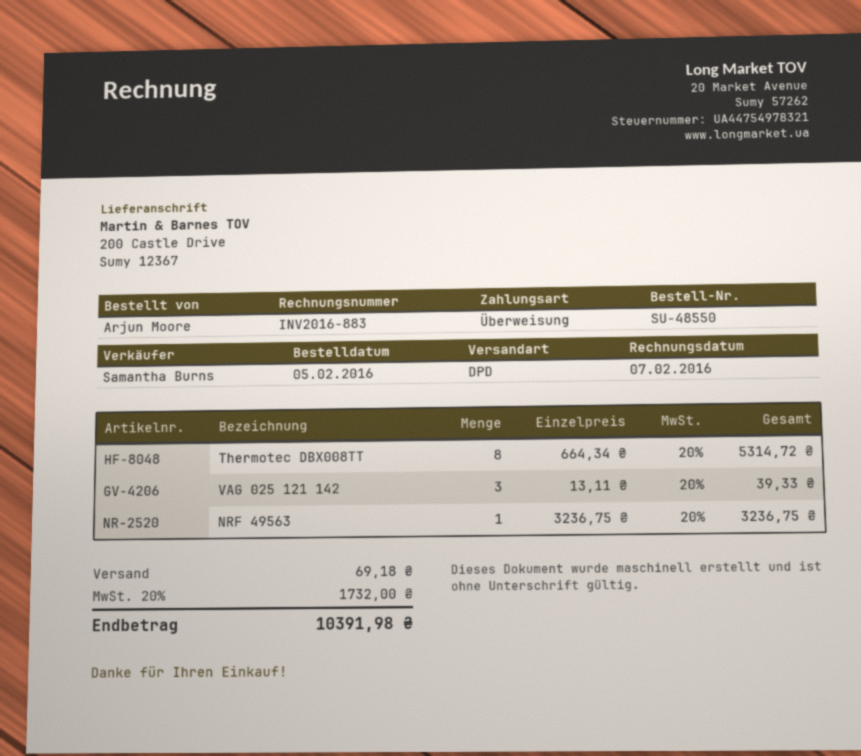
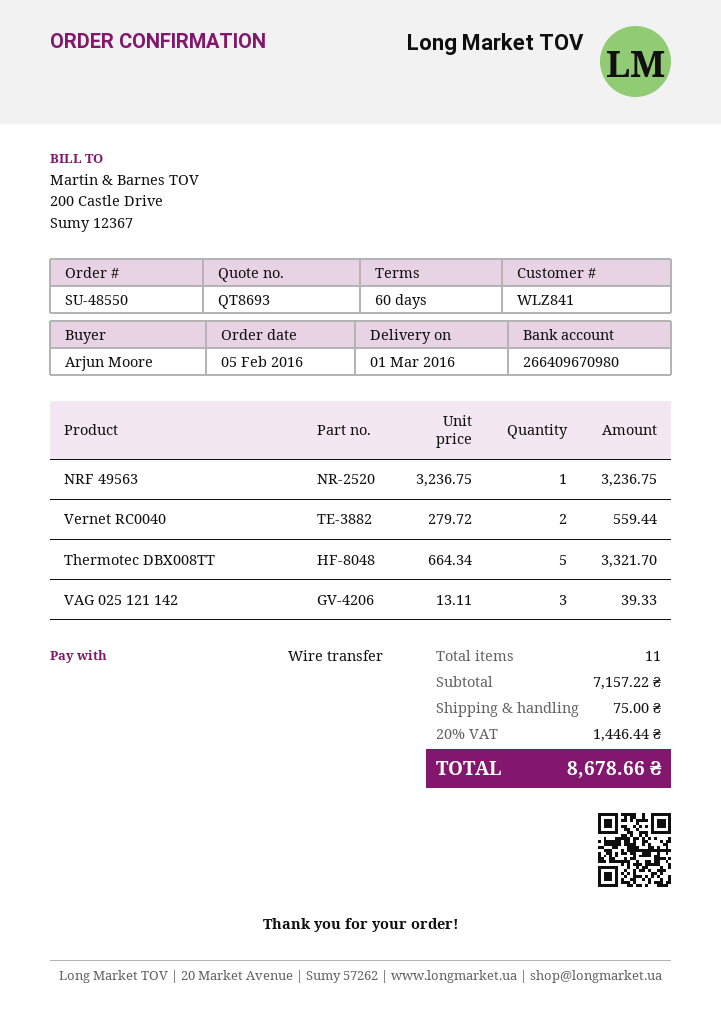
Thermotec DBX008TT: 8 x 664.34 = 5314.72 -> 5 x 664.34 = 3321.70
Vernet RC0040: none -> 2 x 279.72 = 559.44
shipping: 69.18 -> 75.00
tax: 20% = 1732.00 -> 20% = 1446.44
total: 10391.98 -> 8678.66

